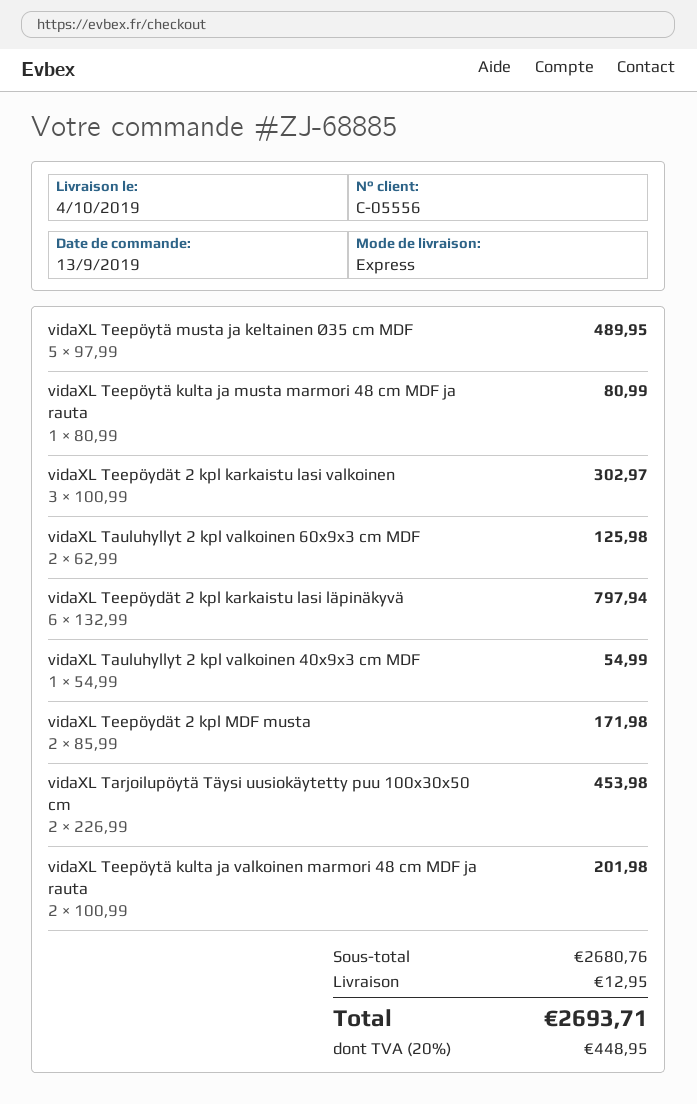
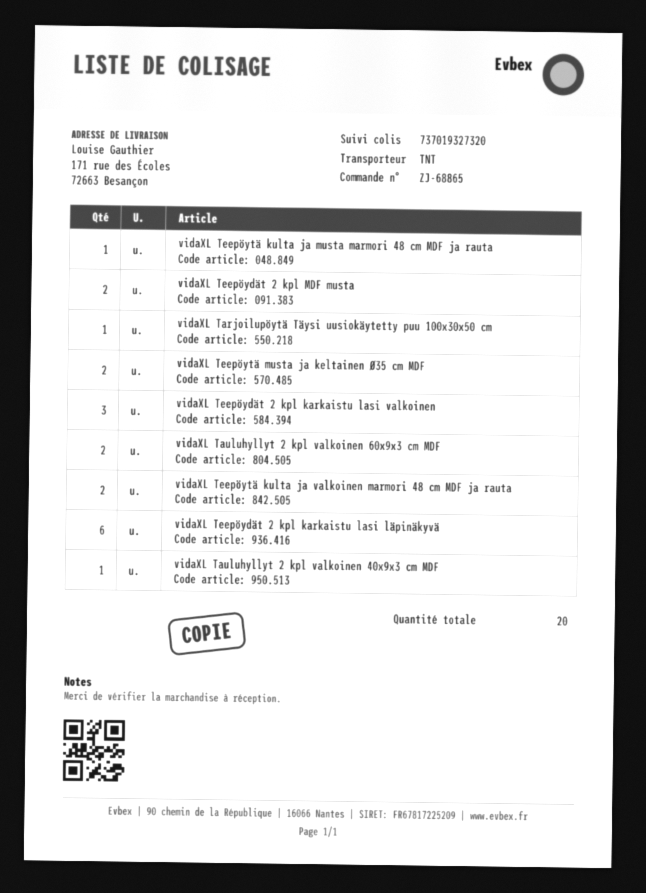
order number: ZJ-68885 -> ZJ-68865
shipping method: express -> TNT
vidaXL Teepöytä musta ja keltainen Ø35 cm MDF: 5 -> 2
vidaXL Tarjoilupöytä Täysi uusiokäytetty puu 100x30x50 cm: 2 -> 1

